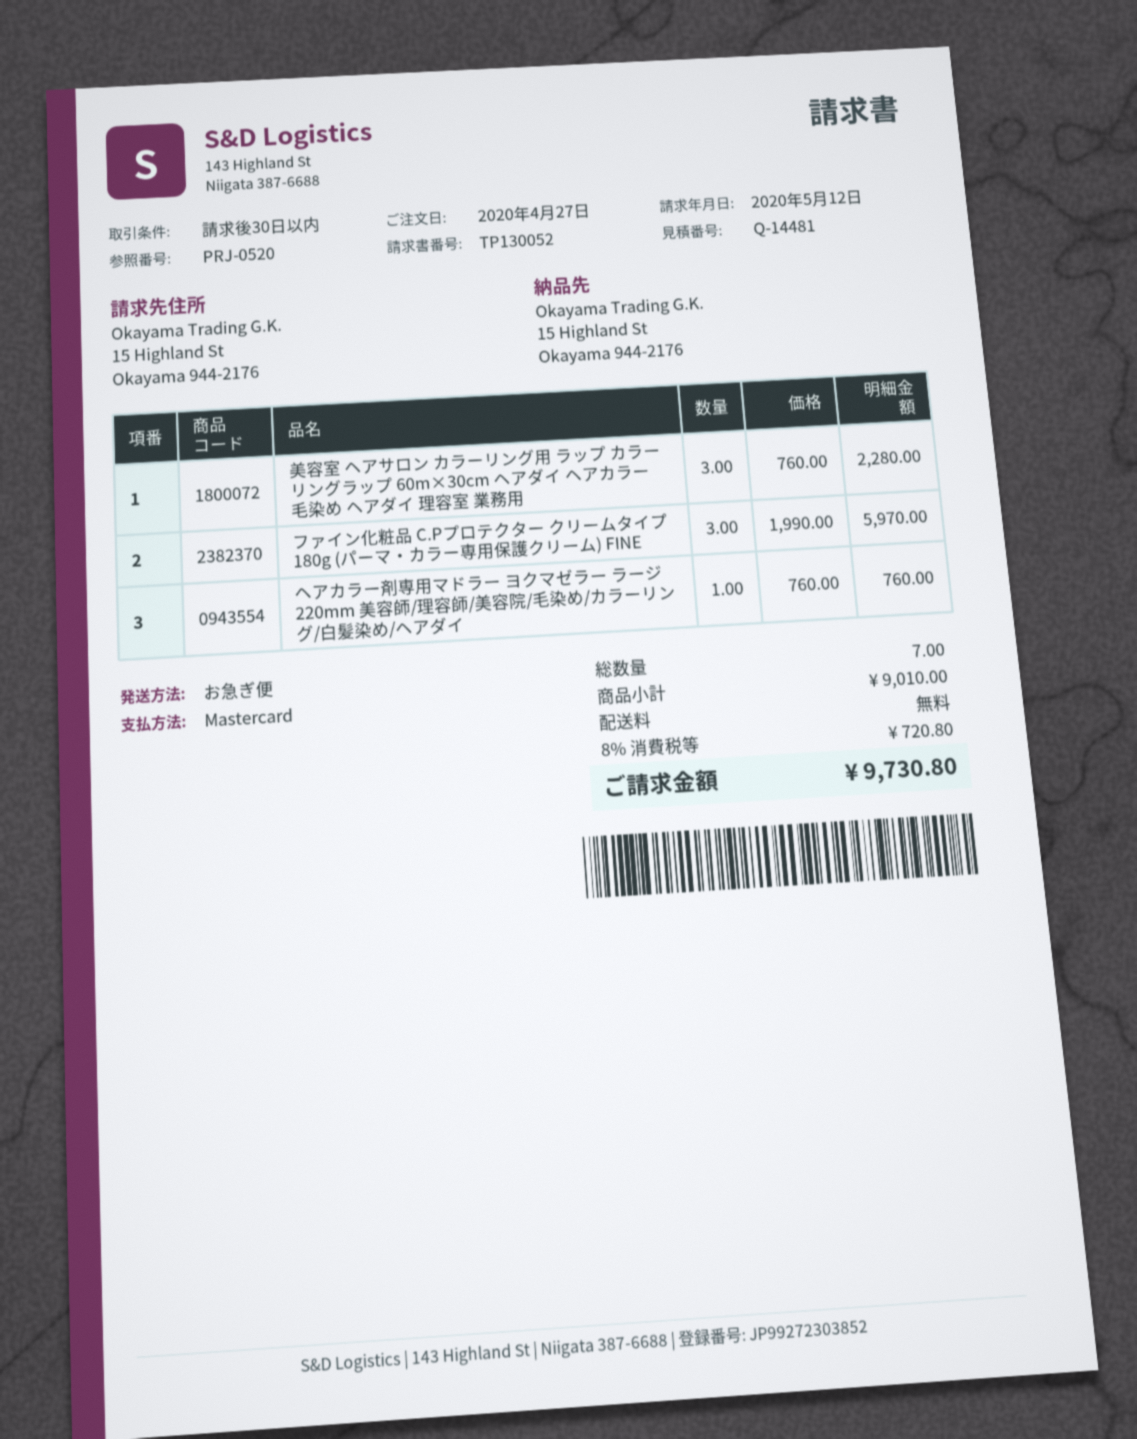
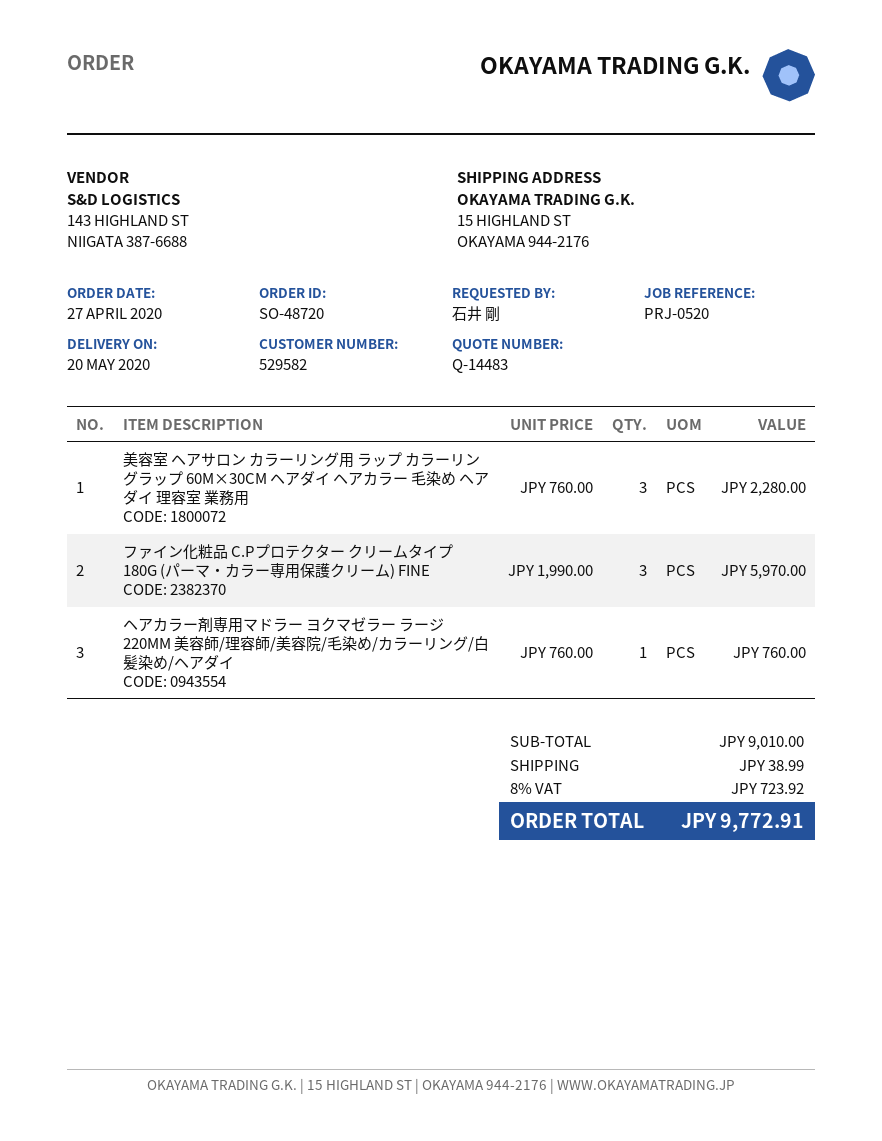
quote number: Q-14481 -> Q-14483
shipping: 0.00 -> 38.99
tax: 8% = 720.80 -> 8% = 723.92
total: 9730.80 -> 9772.91

